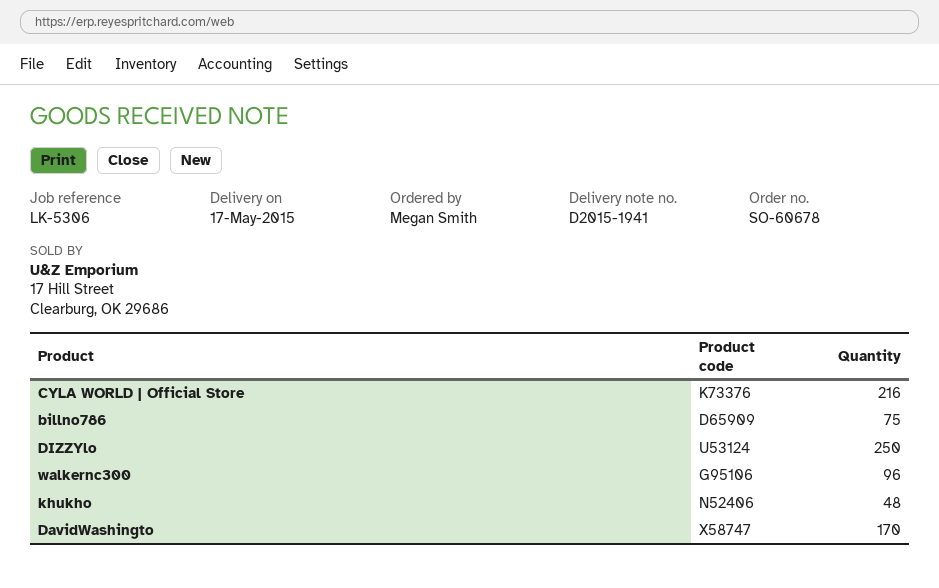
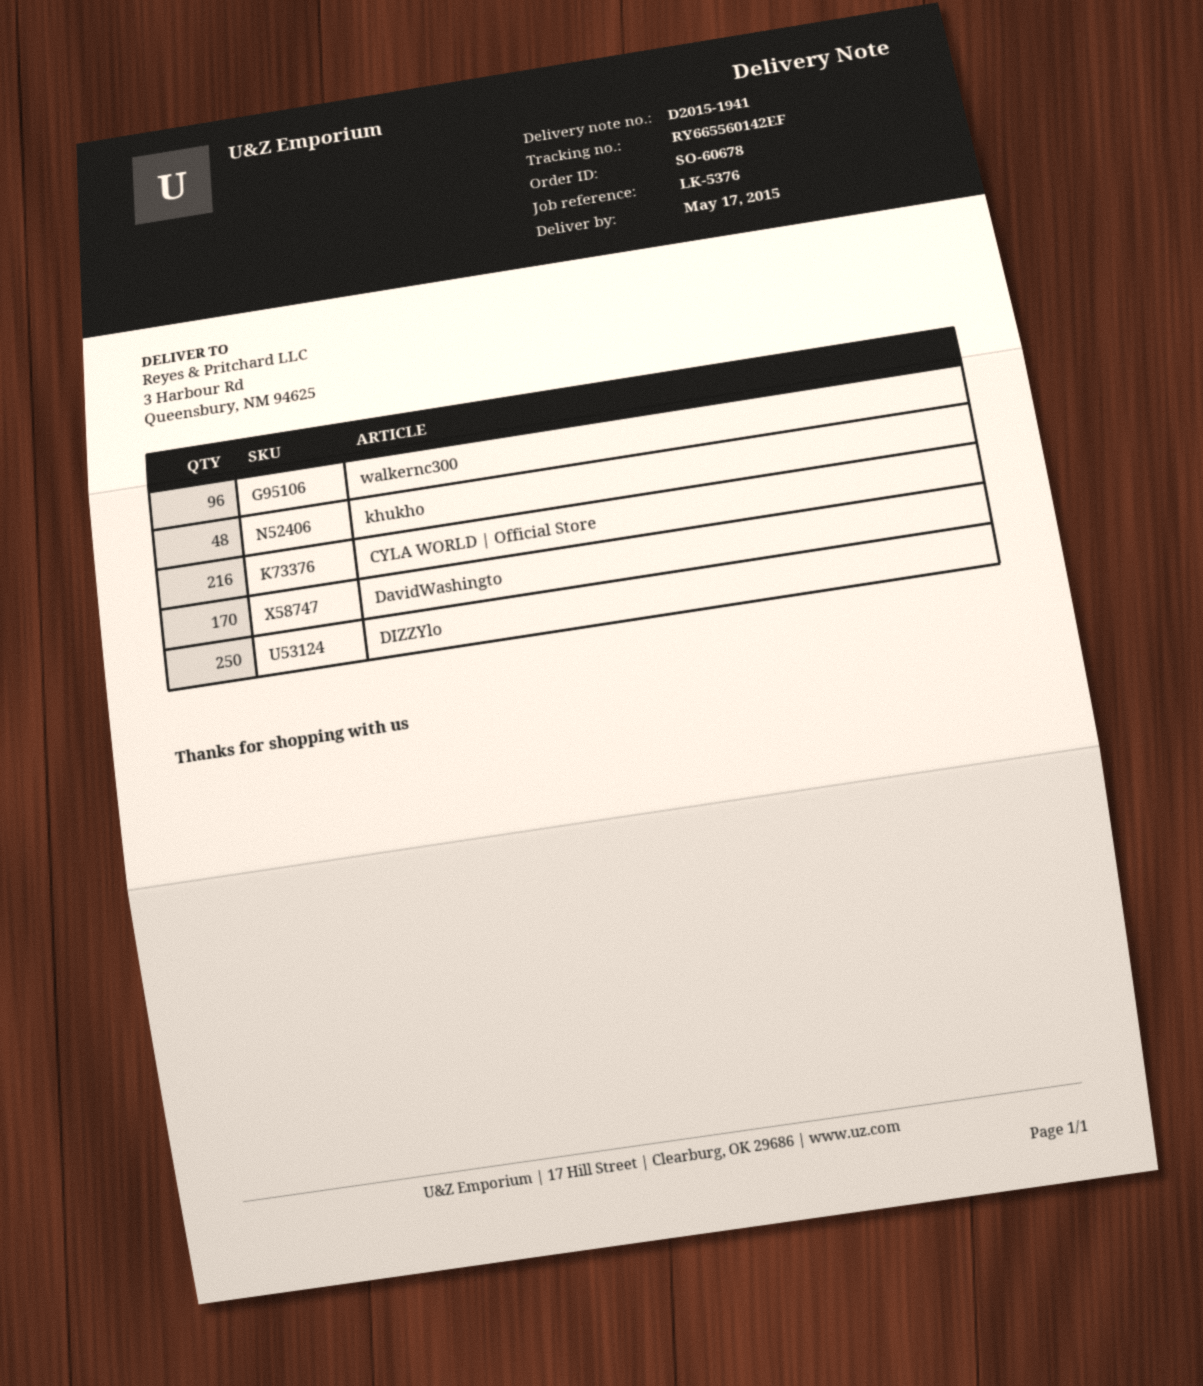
reference: LK-5306 -> LK-5376
billno786: 75 -> none

